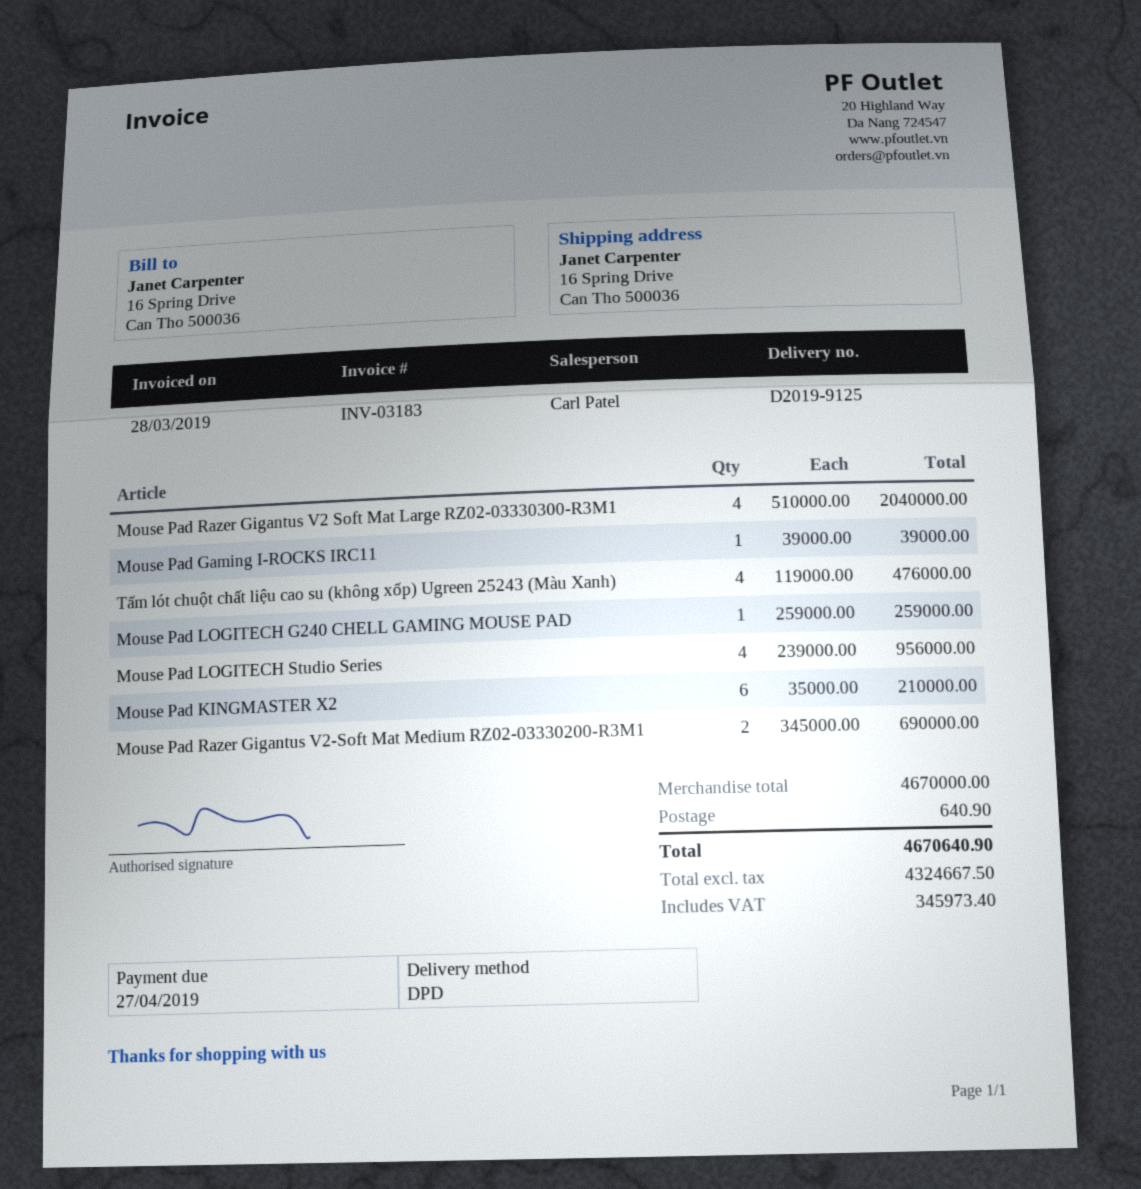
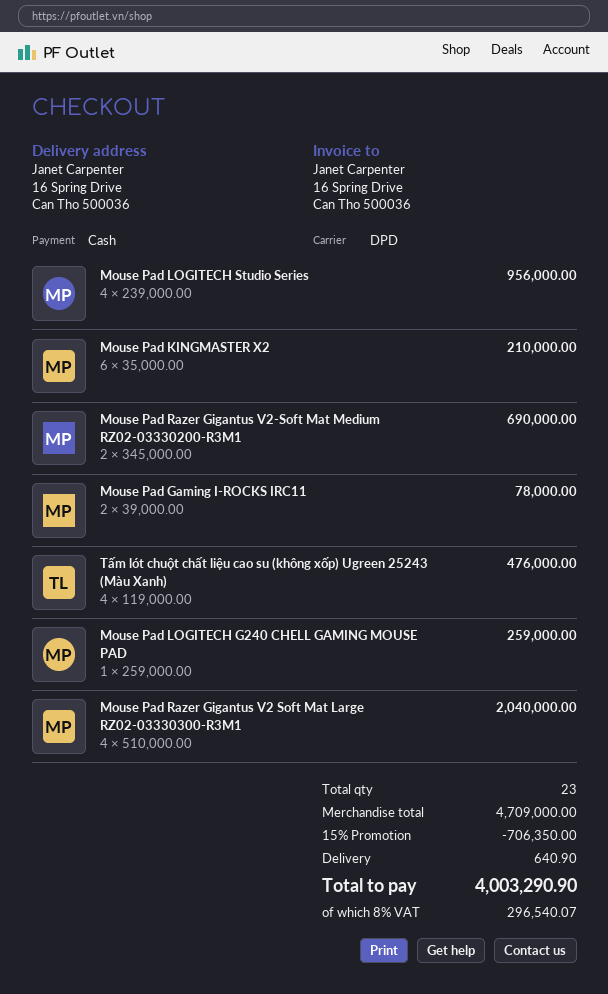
Mouse Pad Gaming I-ROCKS IRC11: 1 x 39000.00 = 39000.00 -> 2 x 39000.00 = 78000.00
subtotal: 4670000.00 -> 4709000.00
discount: none -> 15% = 706350.00
tax: 345973.40 -> 296540.07
total: 4670640.90 -> 4003290.90

